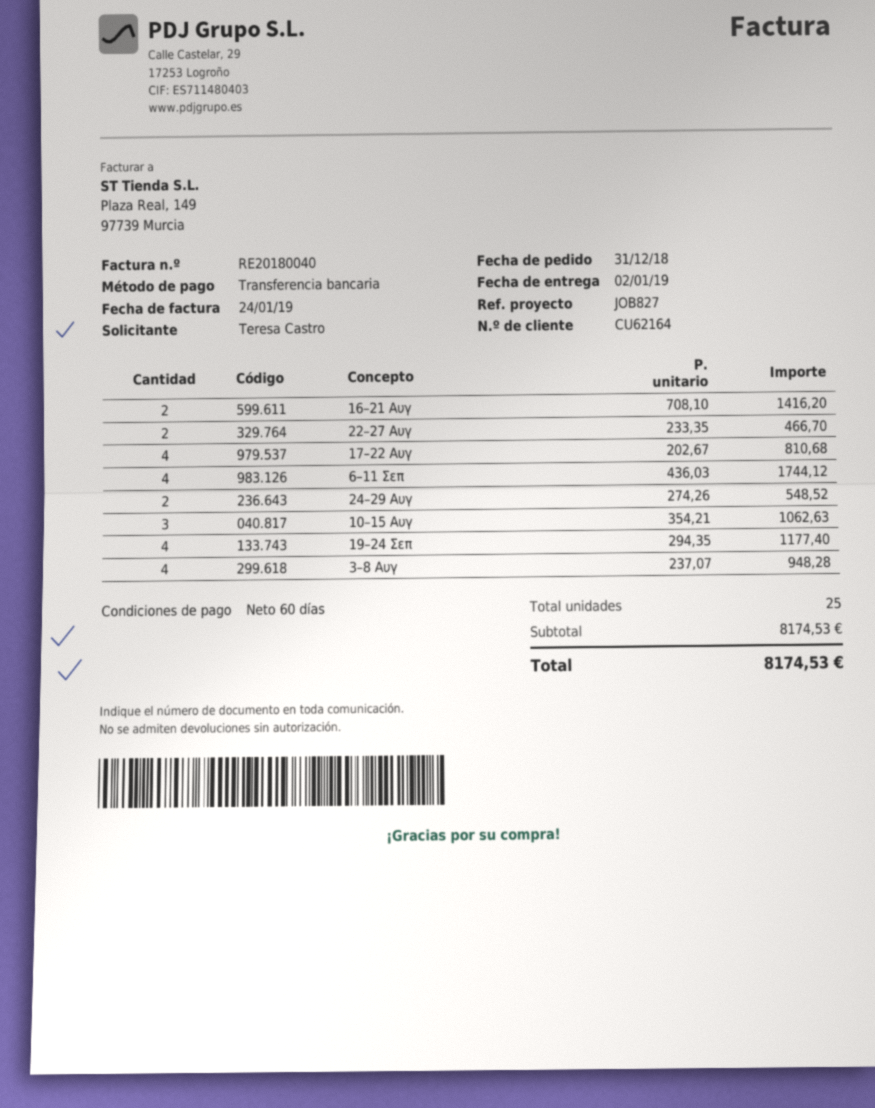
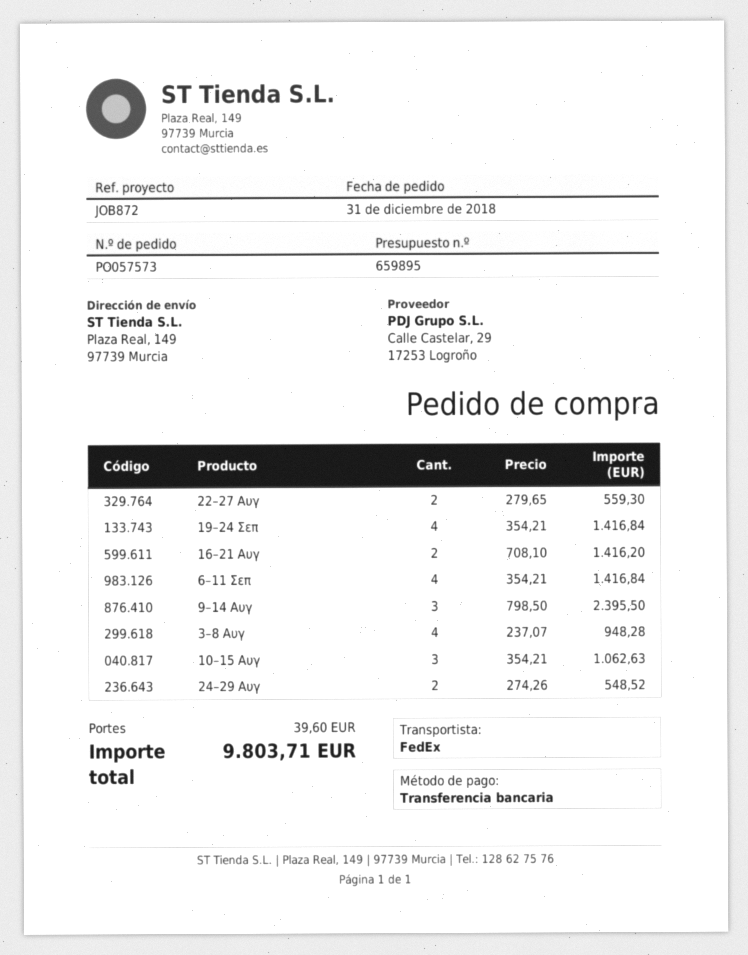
reference: JOB827 -> JOB872
22–27 Αυγ: 2 x 233.35 = 466.70 -> 2 x 279.65 = 559.30
17–22 Αυγ: 4 x 202.67 = 810.68 -> none
6–11 Σεπ: 4 x 436.03 = 1744.12 -> 4 x 354.21 = 1416.84
19–24 Σεπ: 4 x 294.35 = 1177.40 -> 4 x 354.21 = 1416.84
9–14 Αυγ: none -> 3 x 798.50 = 2395.50
shipping: none -> 39.60
total: 8174.53 -> 9803.71

